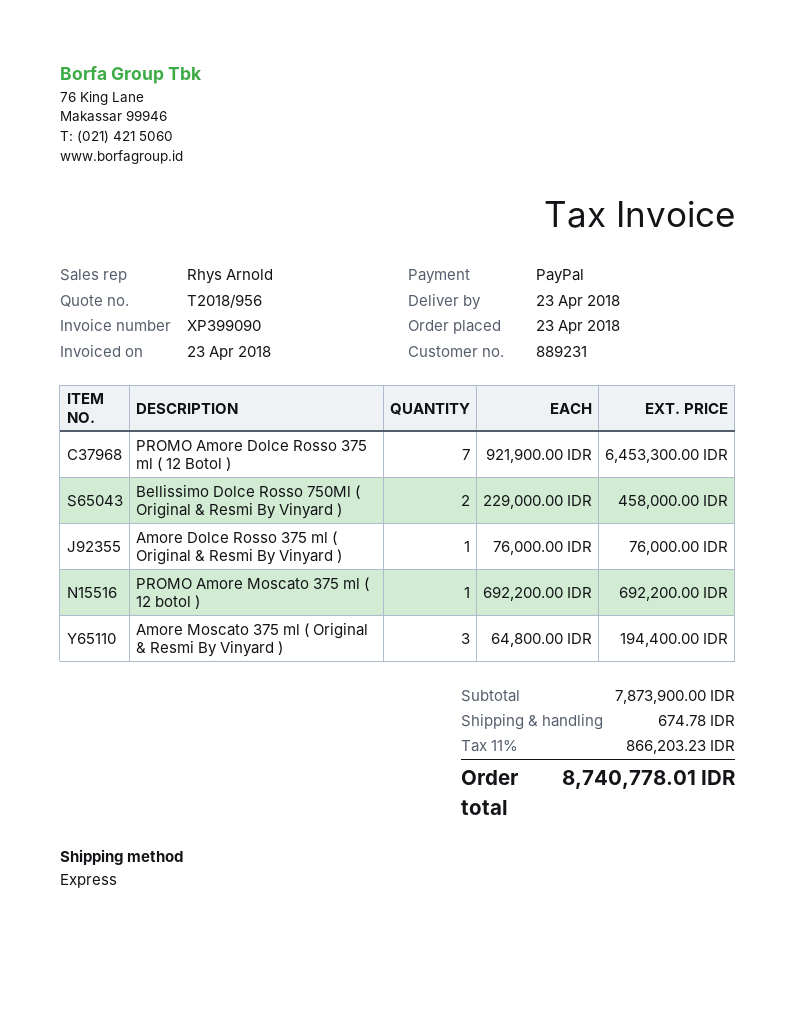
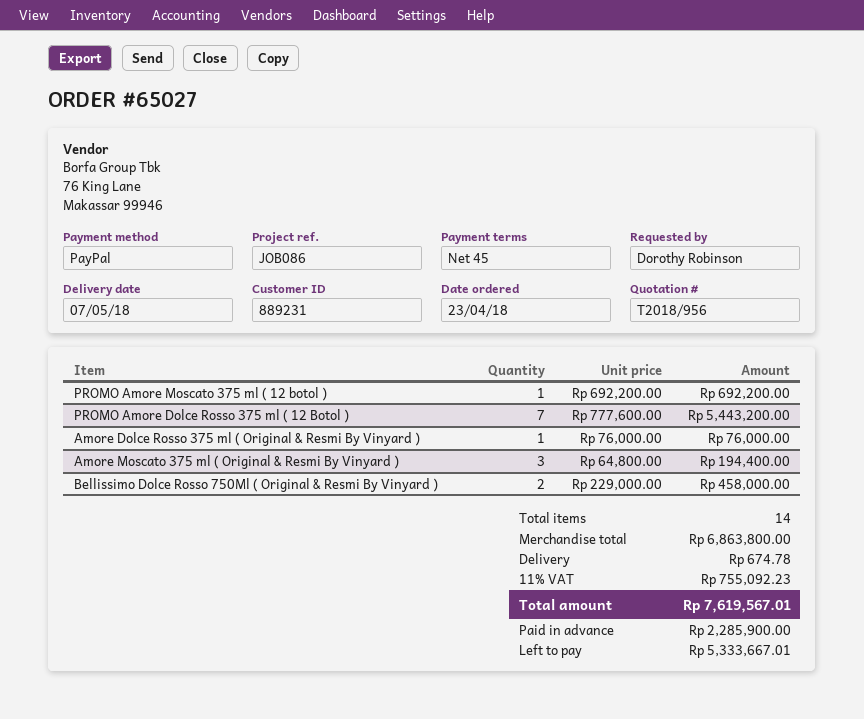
delivery date: 2018-04-23 -> 2018-05-07
PROMO Amore Dolce Rosso 375 ml ( 12 Botol ): 7 x 921900.00 = 6453300.00 -> 7 x 777600.00 = 5443200.00
subtotal: 7873900.00 -> 6863800.00
tax: 11% = 866203.23 -> 11% = 755092.23
total: 8740778.01 -> 7619567.01

